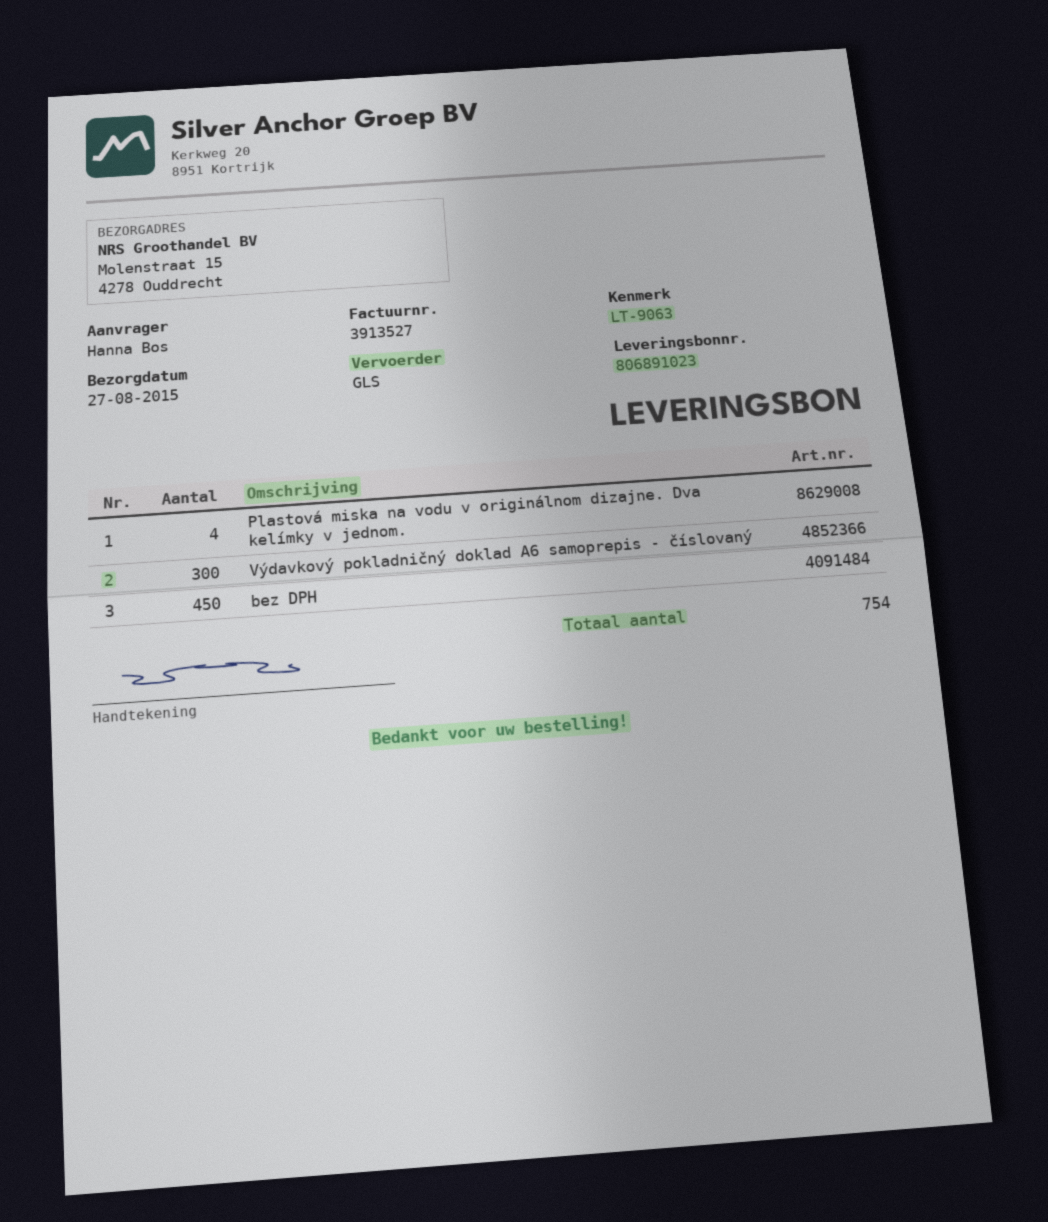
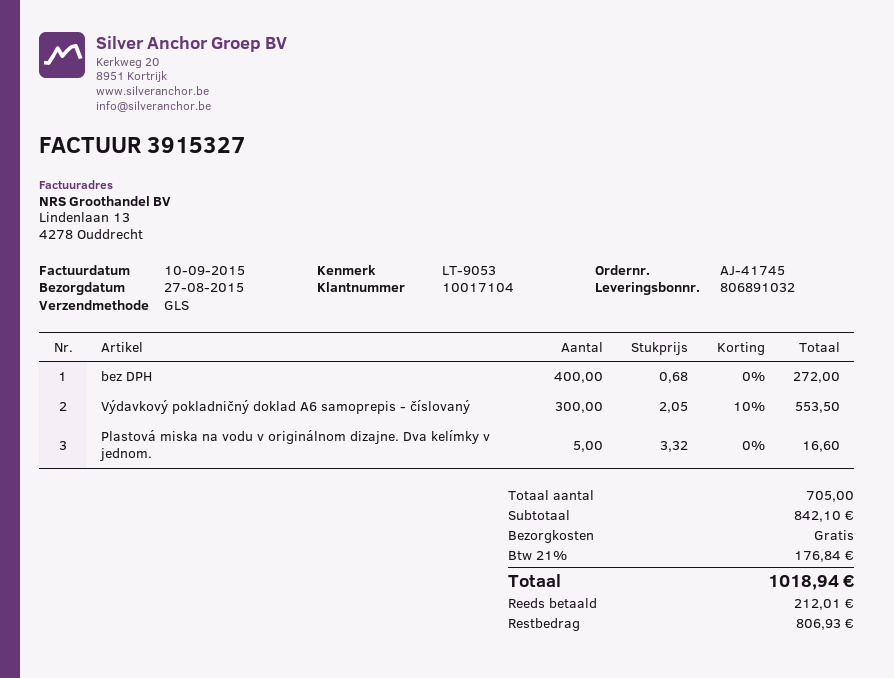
delivery note number: 806891023 -> 806891032
invoice number: 3913527 -> 3915327
reference: LT-9063 -> LT-9053
Plastová miska na vodu v originálnom dizajne. Dva kelímky v jednom.: 4 -> 5
bez DPH: 450 -> 400
total quantity: 754 -> 705

